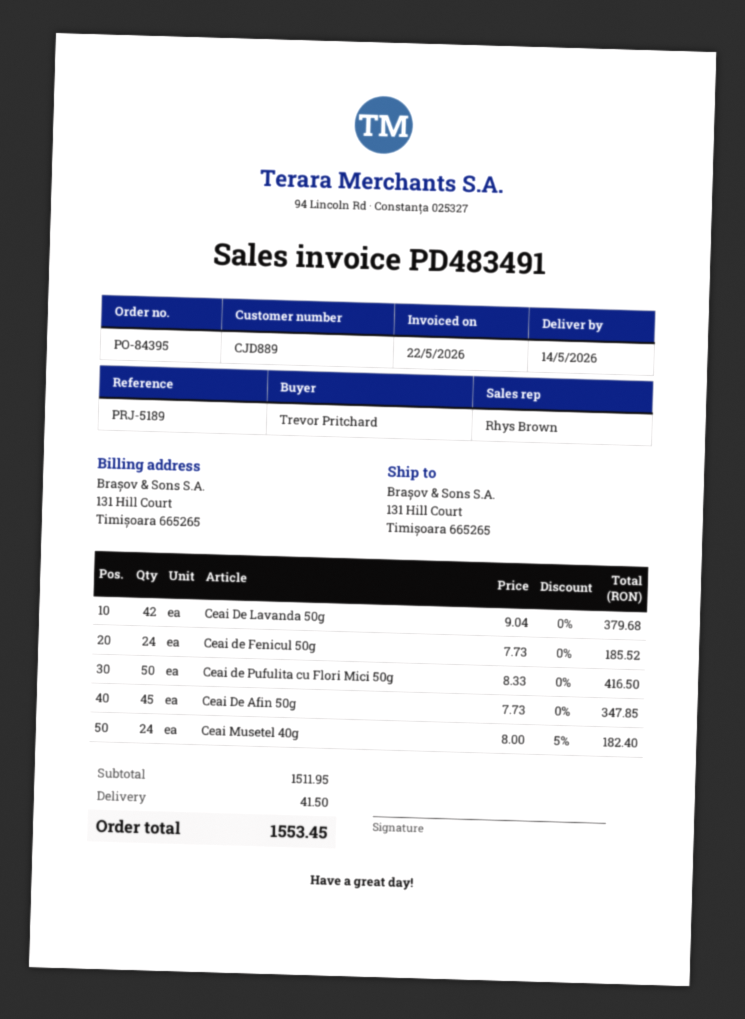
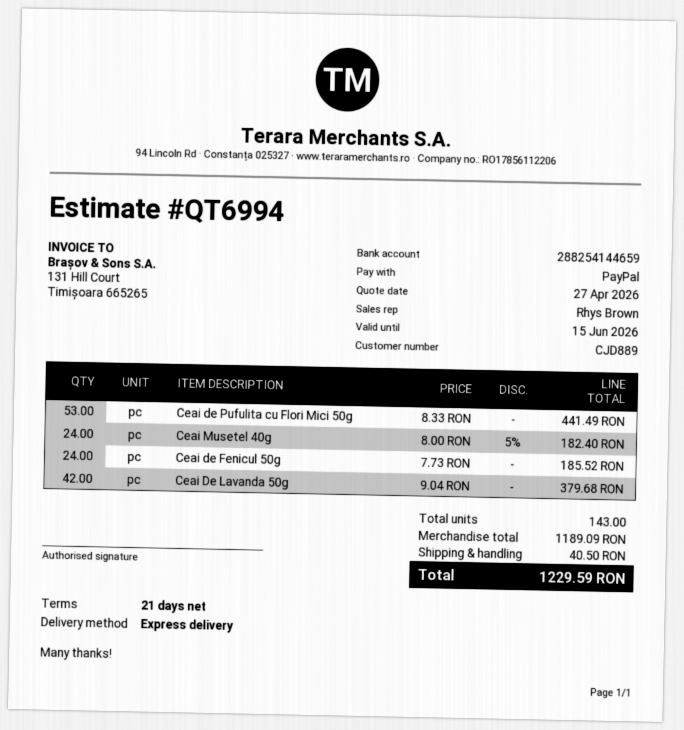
Ceai de Pufulita cu Flori Mici 50g: 50 x 8.33 = 416.50 -> 53 x 8.33 = 441.49
Ceai De Afin 50g: 45 x 7.73 = 347.85 -> none
subtotal: 1511.95 -> 1189.09
shipping: 41.50 -> 40.50
total: 1553.45 -> 1229.59

